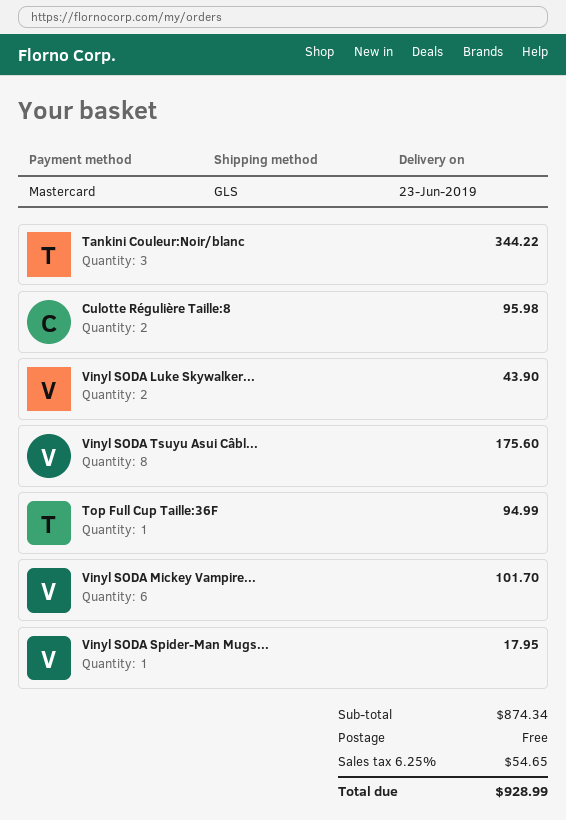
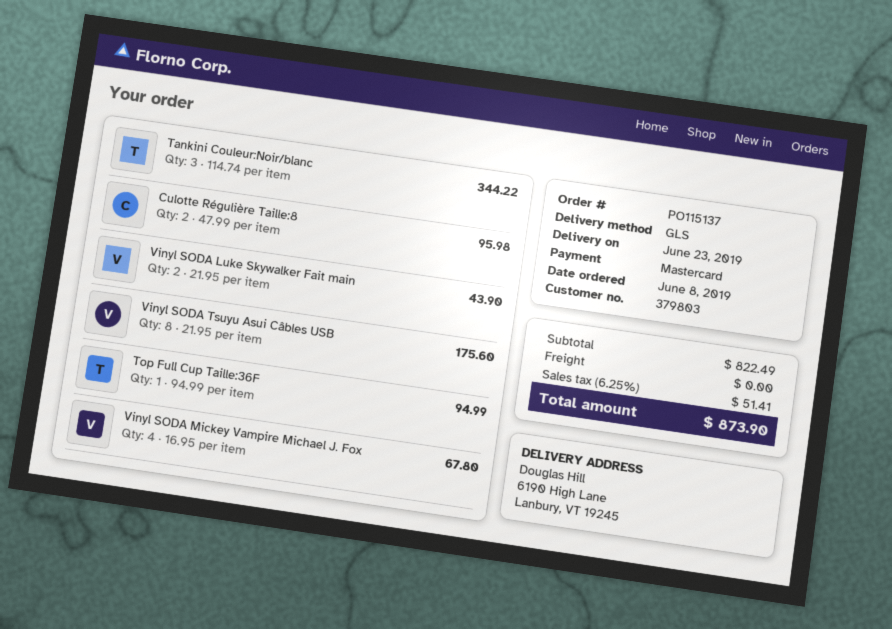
Vinyl SODA Mickey Vampire...: 6 for 101.70 -> 4 for 67.80
Vinyl SODA Spider-Man Mugs...: 1 for 17.95 -> none
subtotal: 874.34 -> 822.49
tax: 6.25% = 54.65 -> 6.25% = 51.41
total: 928.99 -> 873.90

